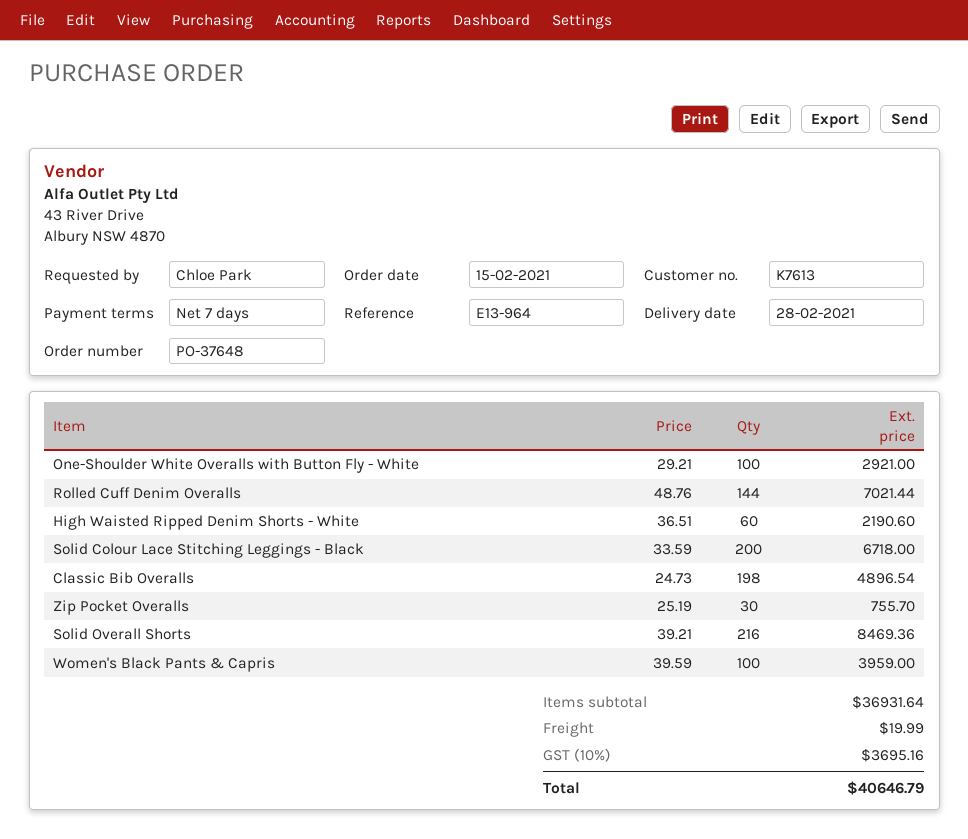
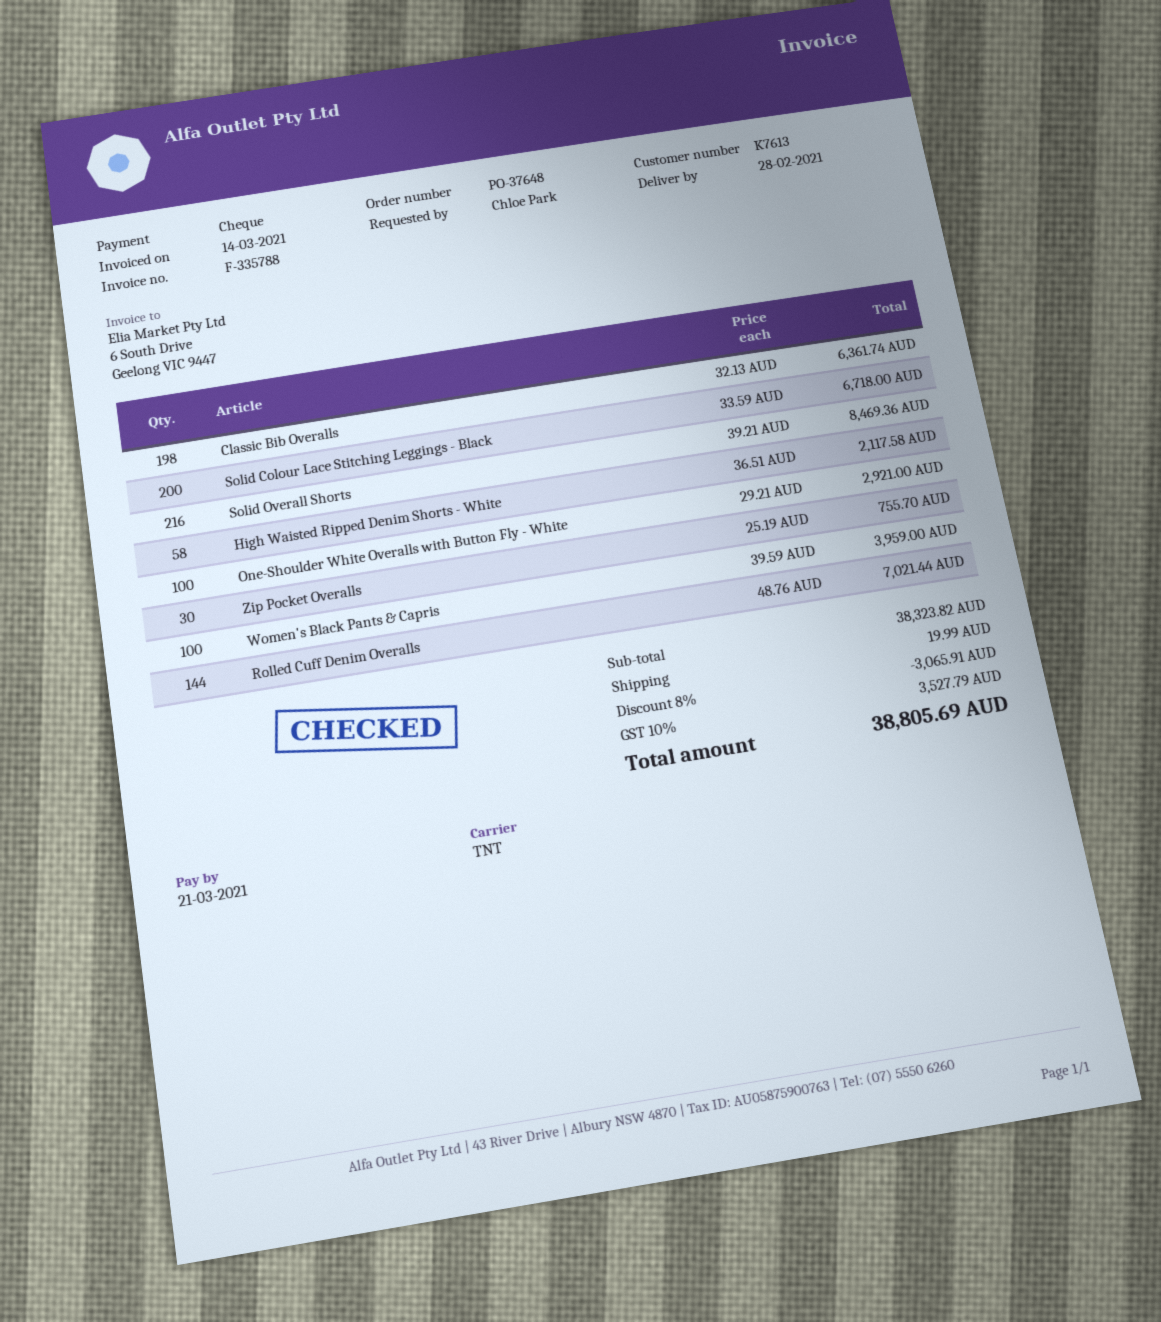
High Waisted Ripped Denim Shorts - White: 60 x 36.51 = 2190.60 -> 58 x 36.51 = 2117.58
Classic Bib Overalls: 198 x 24.73 = 4896.54 -> 198 x 32.13 = 6361.74
subtotal: 36931.64 -> 38323.82
discount: none -> 8% = 3065.91
tax: 10% = 3695.16 -> 10% = 3527.79
total: 40646.79 -> 38805.69

